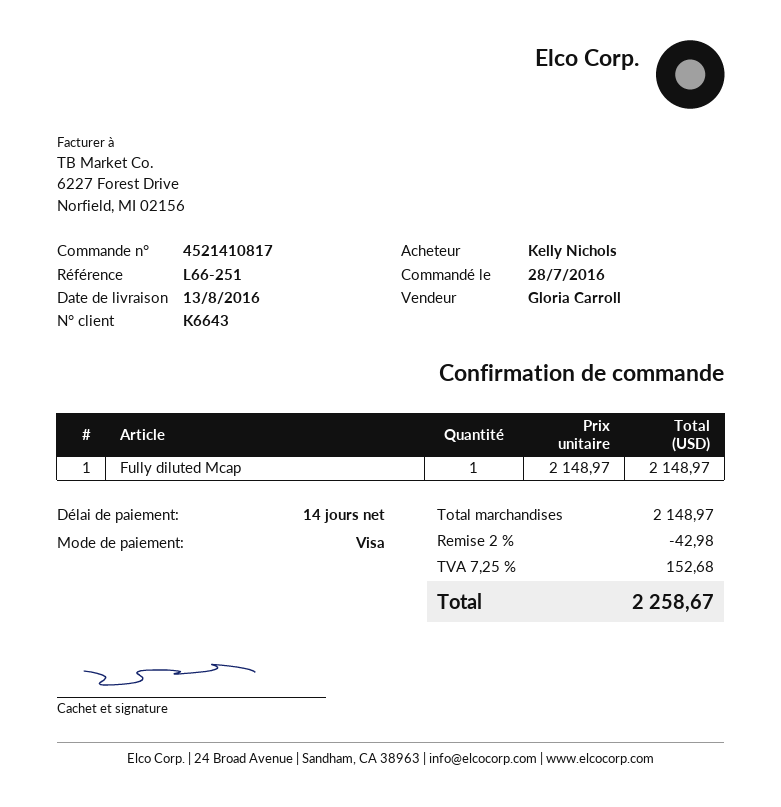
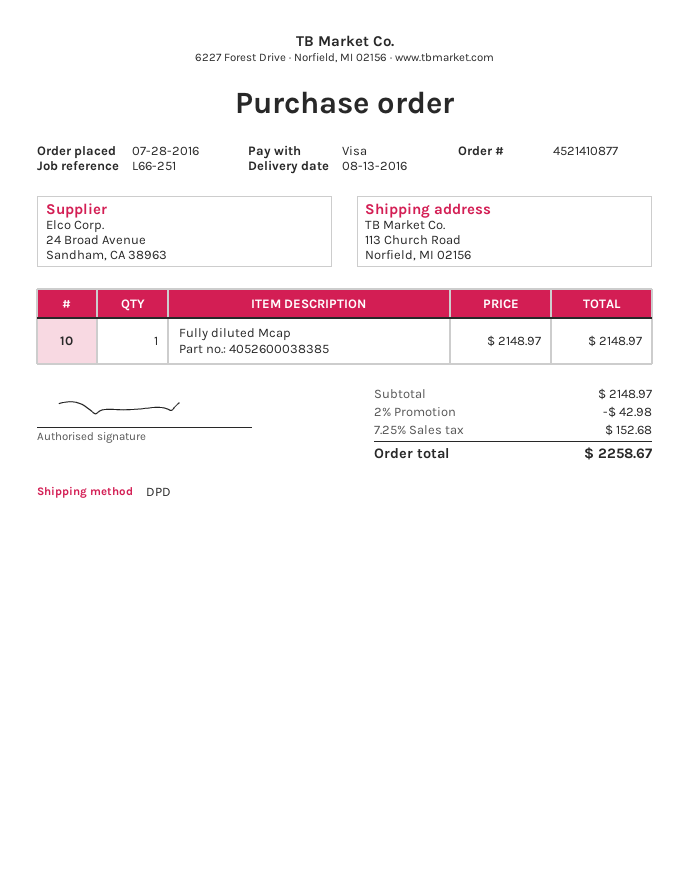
order number: 4521410817 -> 4521410877

